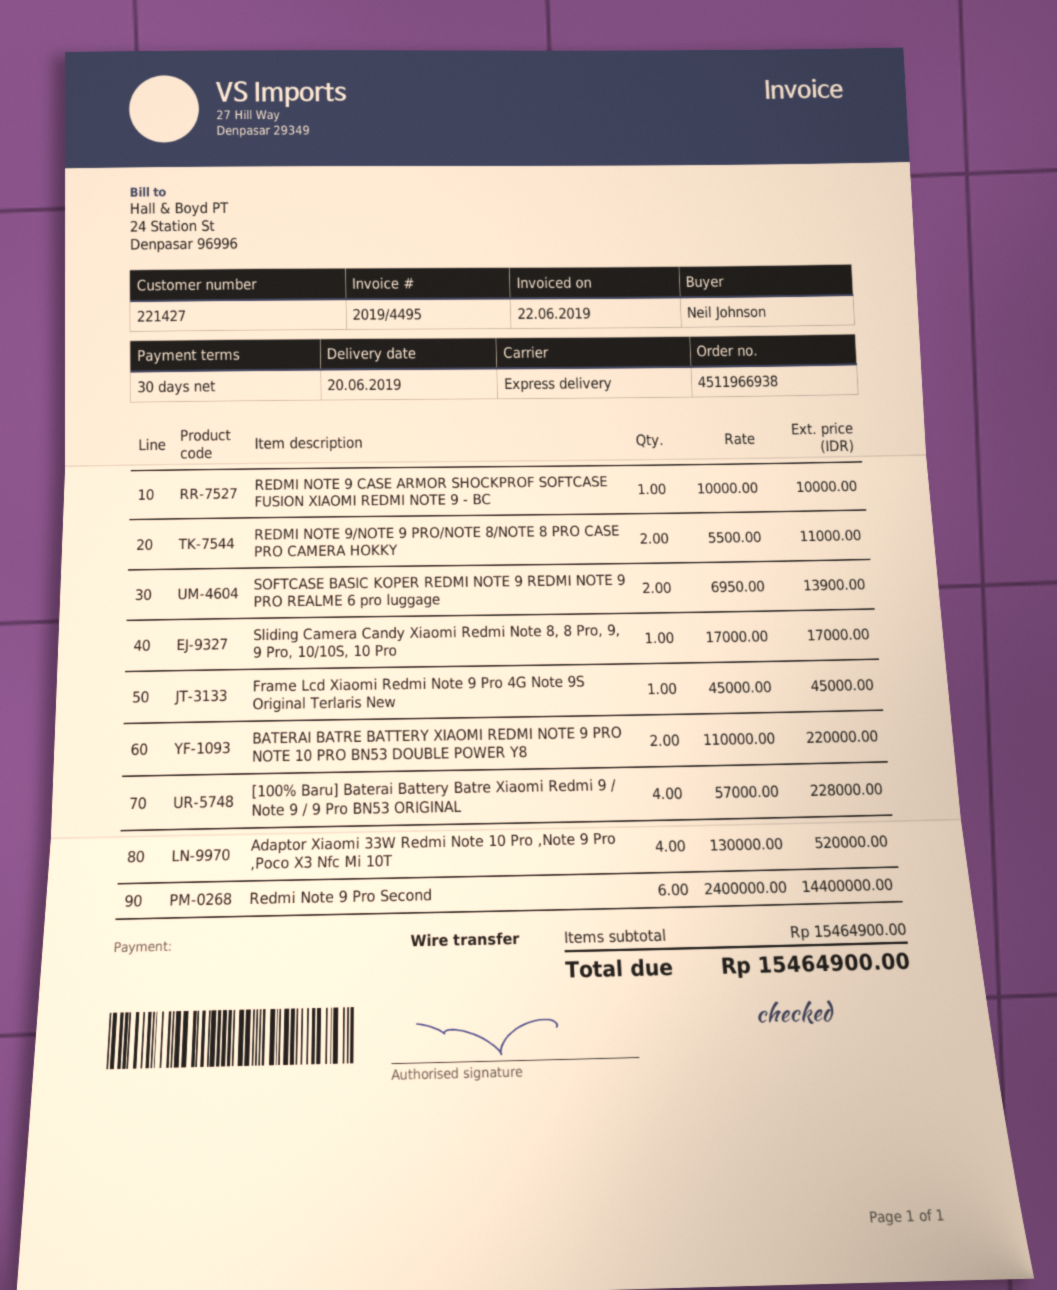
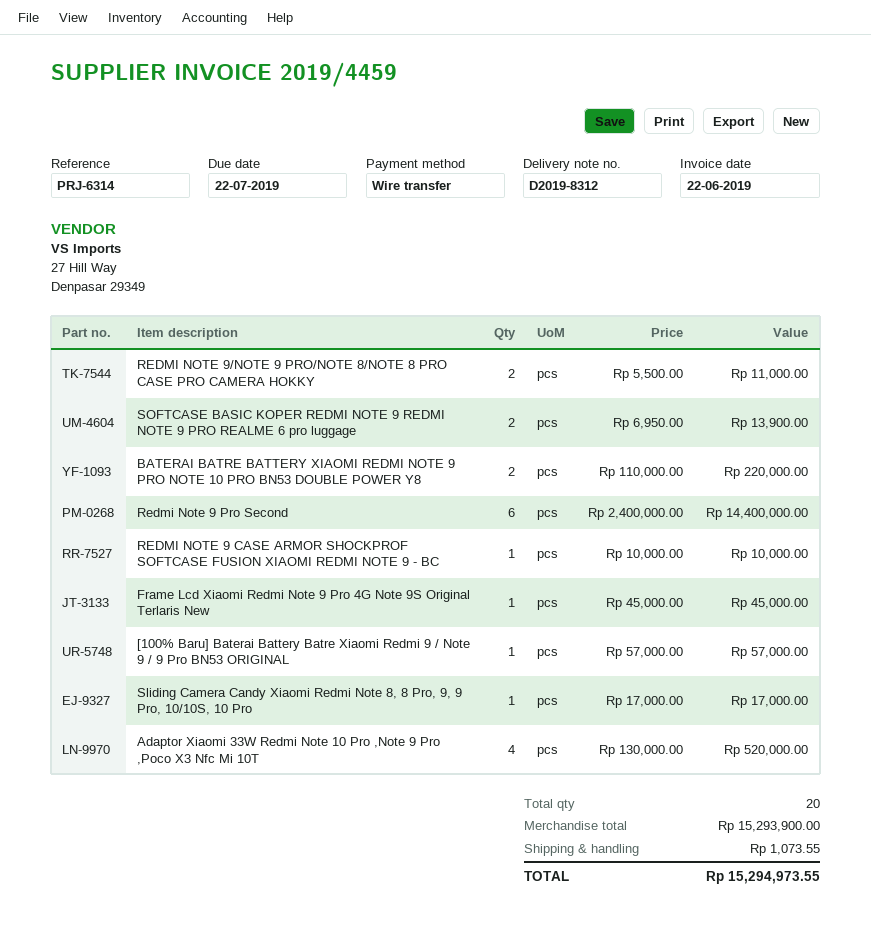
invoice number: 2019/4495 -> 2019/4459
[100% Baru] Baterai Battery Batre Xiaomi Redmi 9 / Note 9 / 9 Pro BN53 ORIGINAL: 4 x 57000.00 = 228000.00 -> 1 x 57000.00 = 57000.00
subtotal: 15464900.00 -> 15293900.00
shipping: none -> 1073.55
total: 15464900.00 -> 15294973.55

